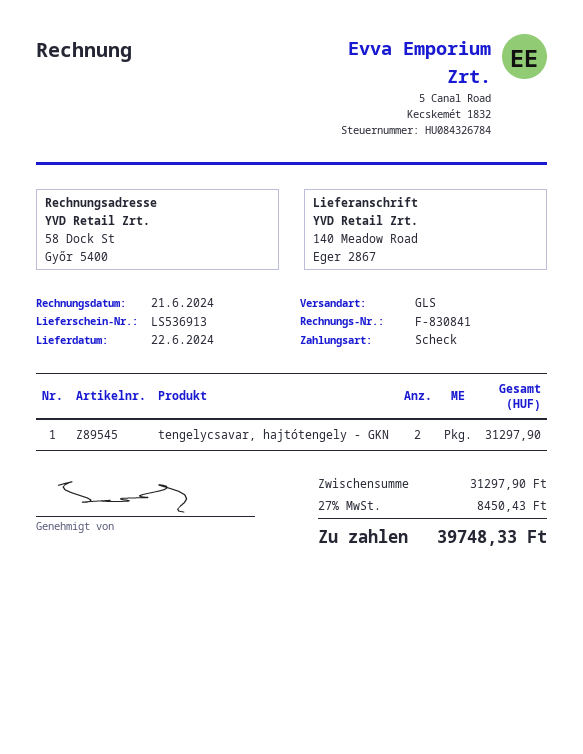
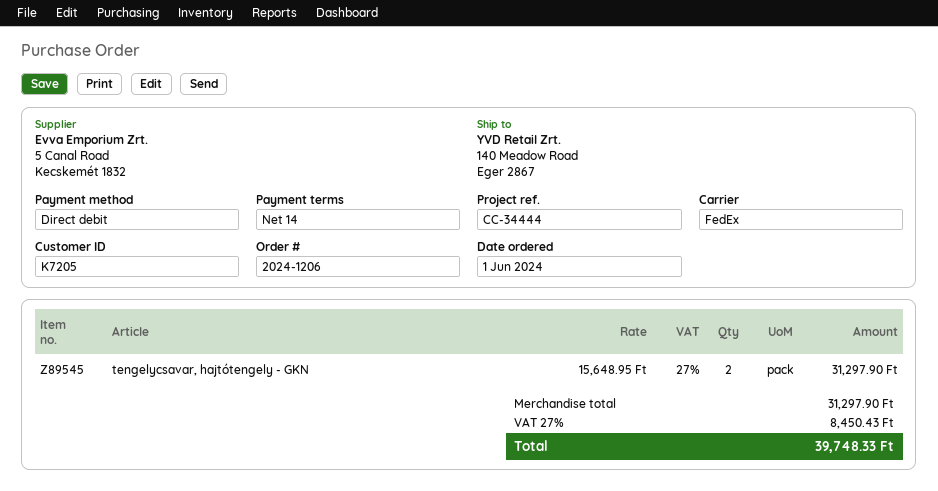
payment method: cheque -> direct debit
shipping method: GLS -> FedEx

